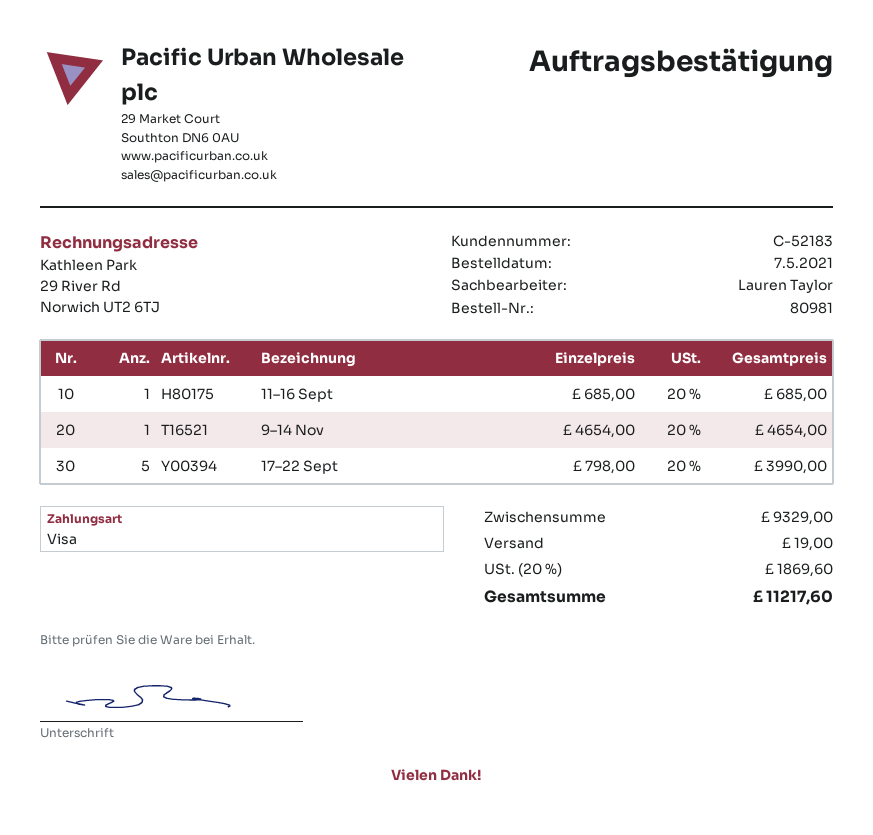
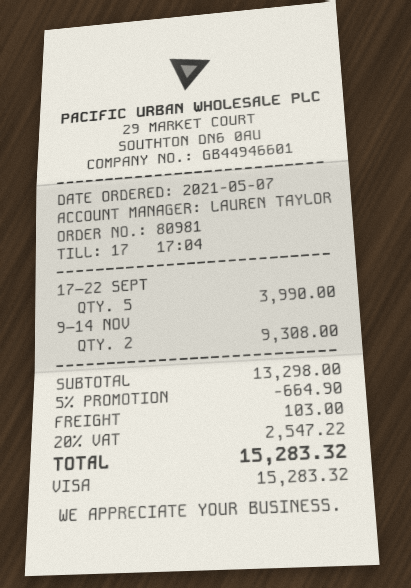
11–16 Sept: 1 for 685.00 -> none
9–14 Nov: 1 for 4654.00 -> 2 for 9308.00
subtotal: 9329.00 -> 13298.00
discount: none -> 5% = 664.90
shipping: 19.00 -> 103.00
tax: 20% = 1869.60 -> 20% = 2547.22
total: 11217.60 -> 15283.32

